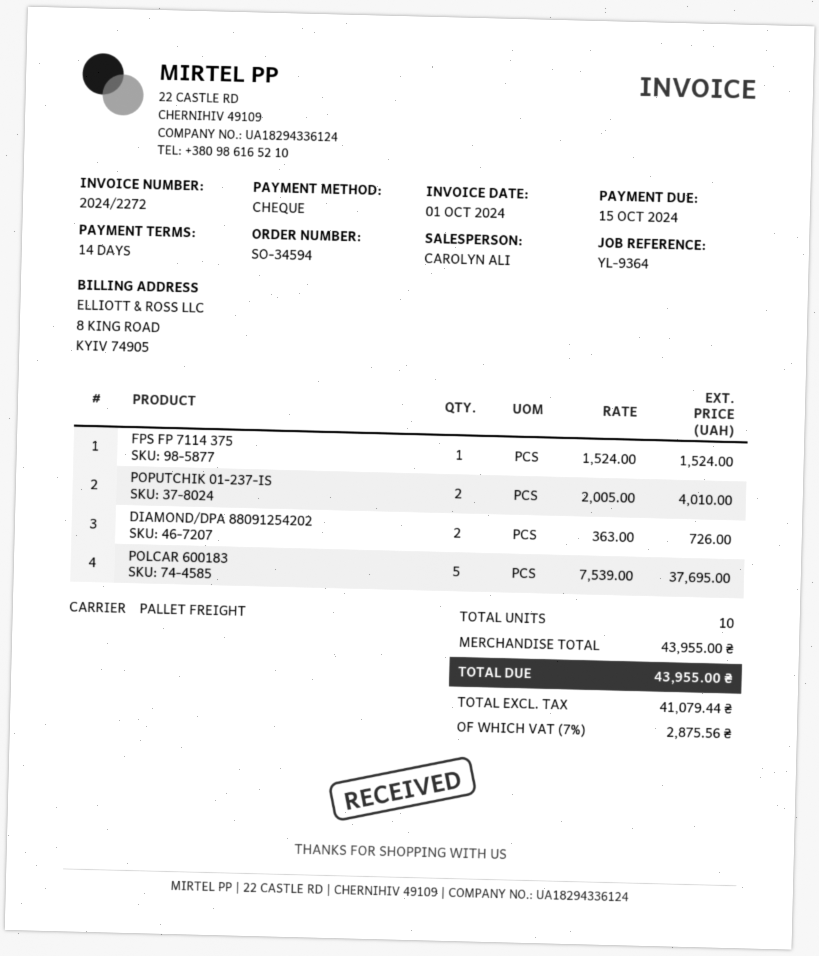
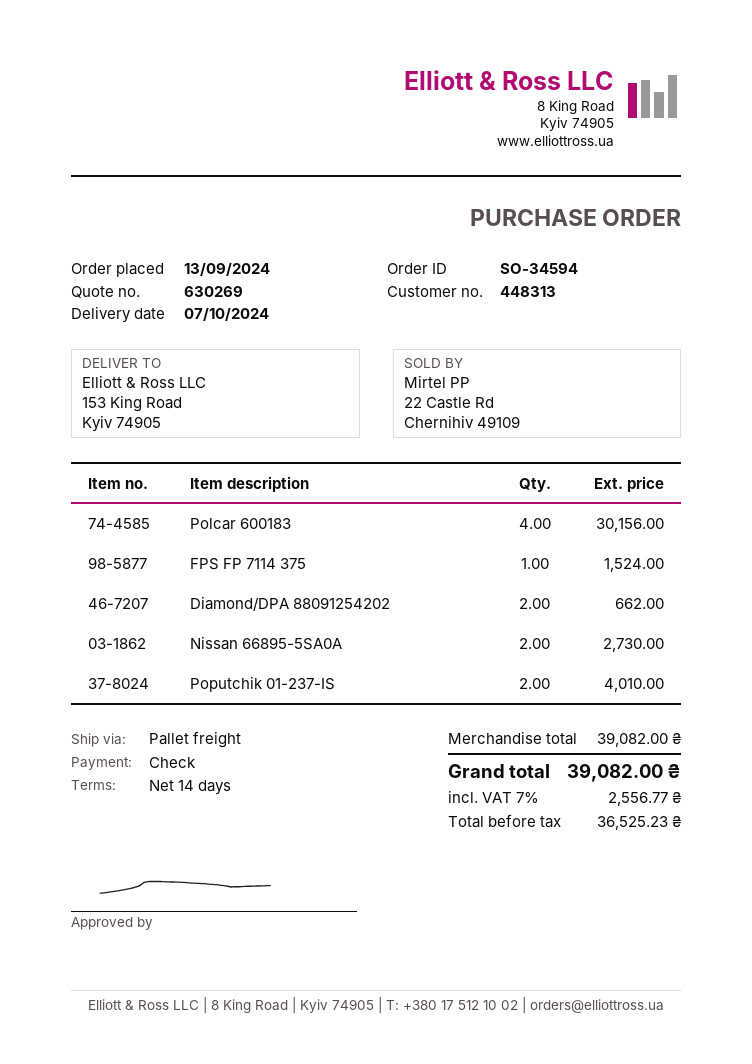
DIAMOND/DPA 88091254202: 2 for 726.00 -> 2 for 662.00
POLCAR 600183: 5 for 37695.00 -> 4 for 30156.00
Nissan 66895-5SA0A: none -> 2 for 2730.00
subtotal: 43955.00 -> 39082.00
net: 41079.44 -> 36525.23
tax: 7% = 2875.56 -> 7% = 2556.77
total: 43955.00 -> 39082.00

